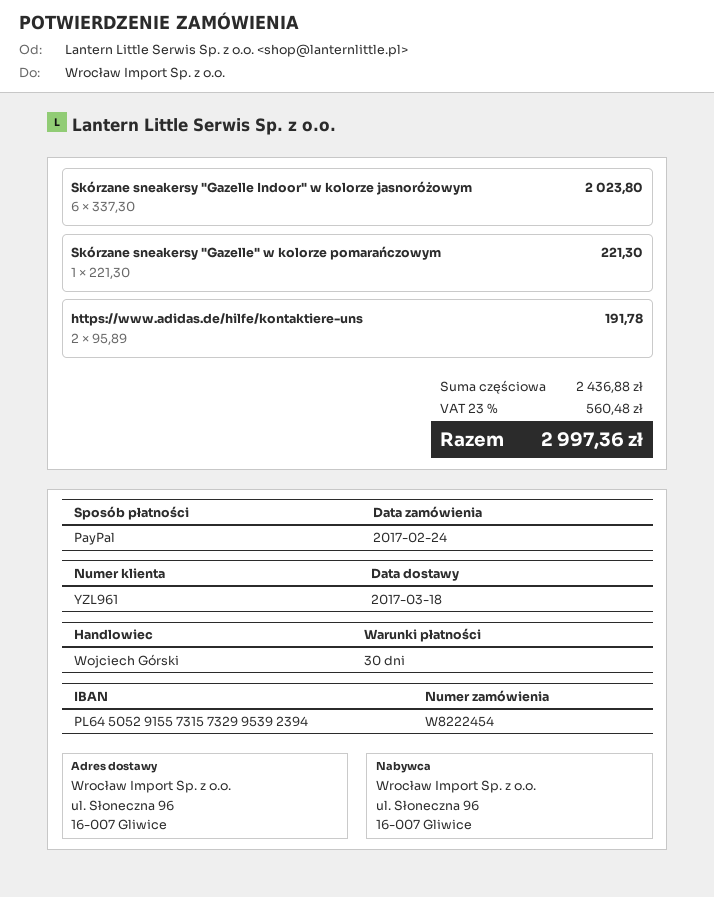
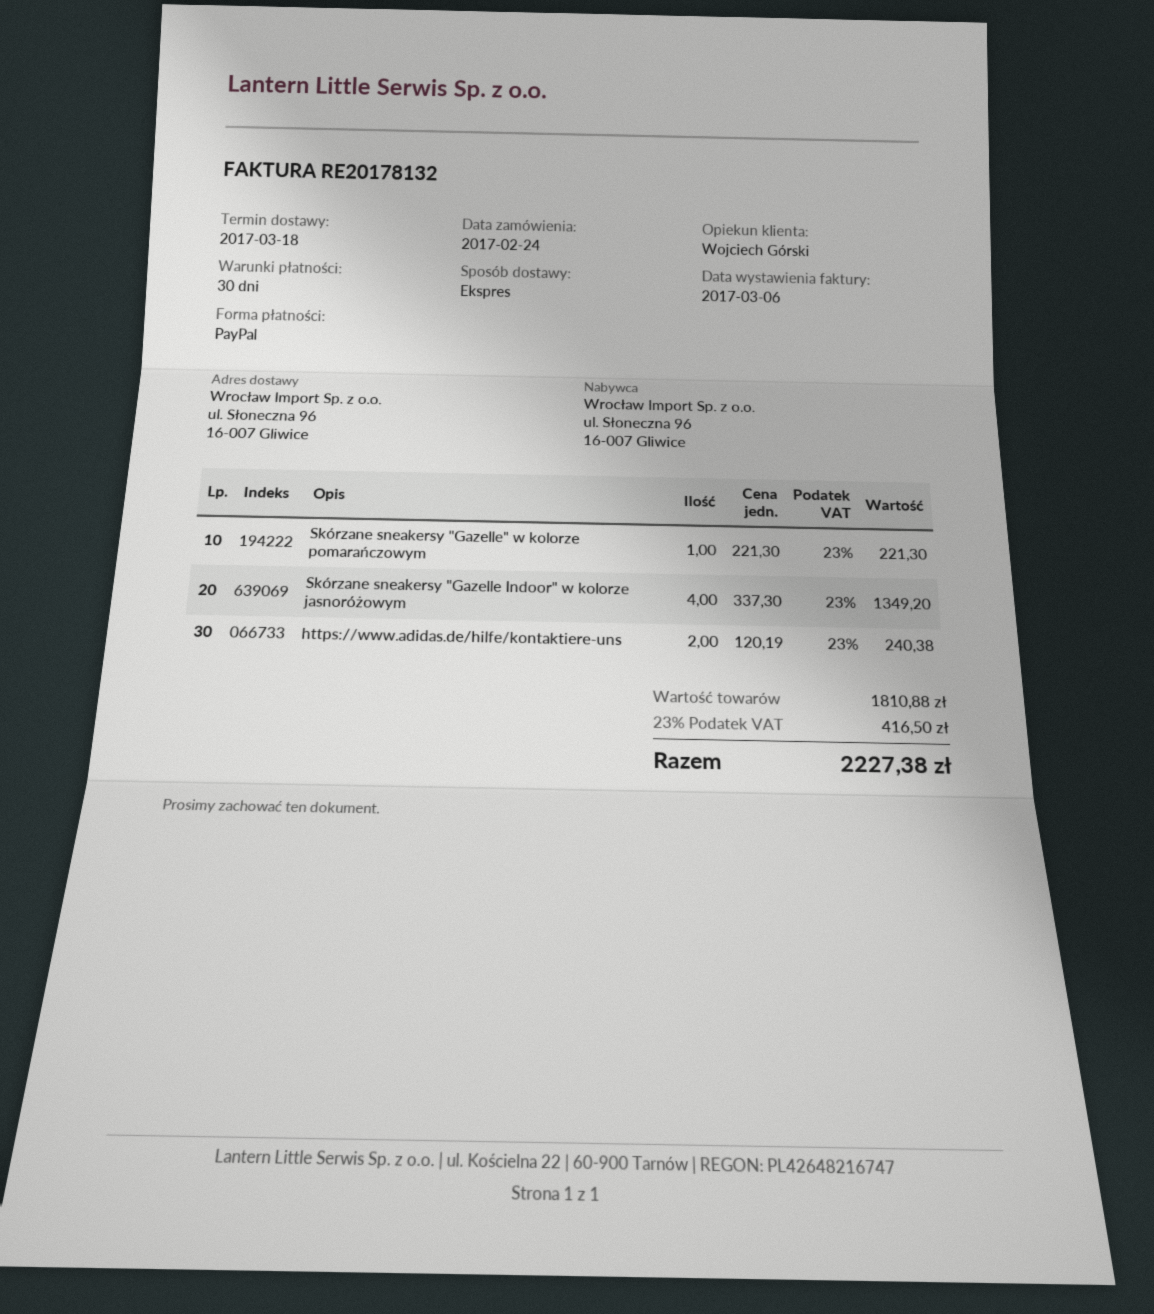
Skórzane sneakersy "Gazelle Indoor" w kolorze jasnoróżowym: 6 x 337.30 = 2023.80 -> 4 x 337.30 = 1349.20
https://www.adidas.de/hilfe/kontaktiere-uns: 2 x 95.89 = 191.78 -> 2 x 120.19 = 240.38
subtotal: 2436.88 -> 1810.88
tax: 23% = 560.48 -> 23% = 416.50
total: 2997.36 -> 2227.38

